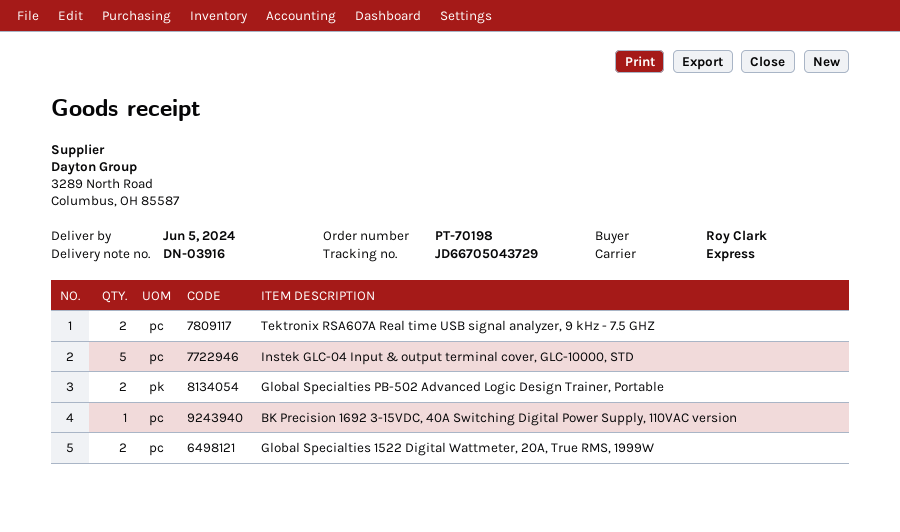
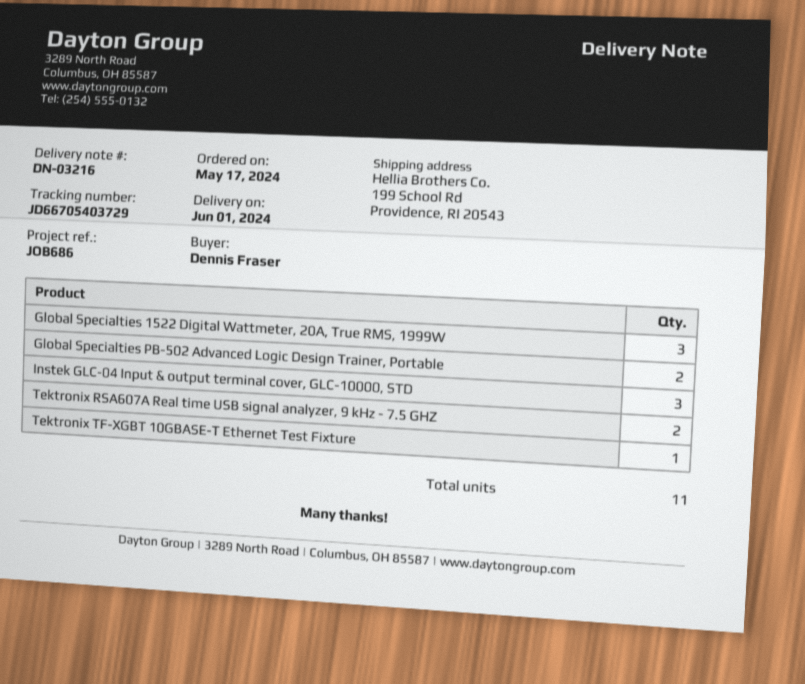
delivery note number: DN-03916 -> DN-03216
delivery date: 2024-06-05 -> 2024-06-01
ordered by: Roy Clark -> Dennis Fraser
tracking number: JD66705043729 -> JD66705403729
Instek GLC-04 Input & output terminal cover, GLC-10000, STD: 5 -> 3
BK Precision 1692 3-15VDC, 40A Switching Digital Power Supply, 110VAC version: 1 -> none
Global Specialties 1522 Digital Wattmeter, 20A, True RMS, 1999W: 2 -> 3
Tektronix TF-XGBT 10GBASE-T Ethernet Test Fixture: none -> 1

